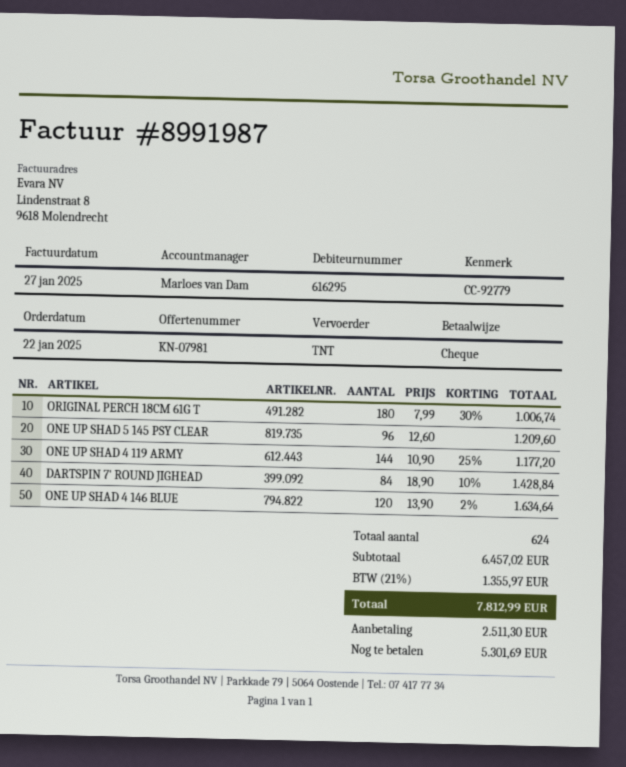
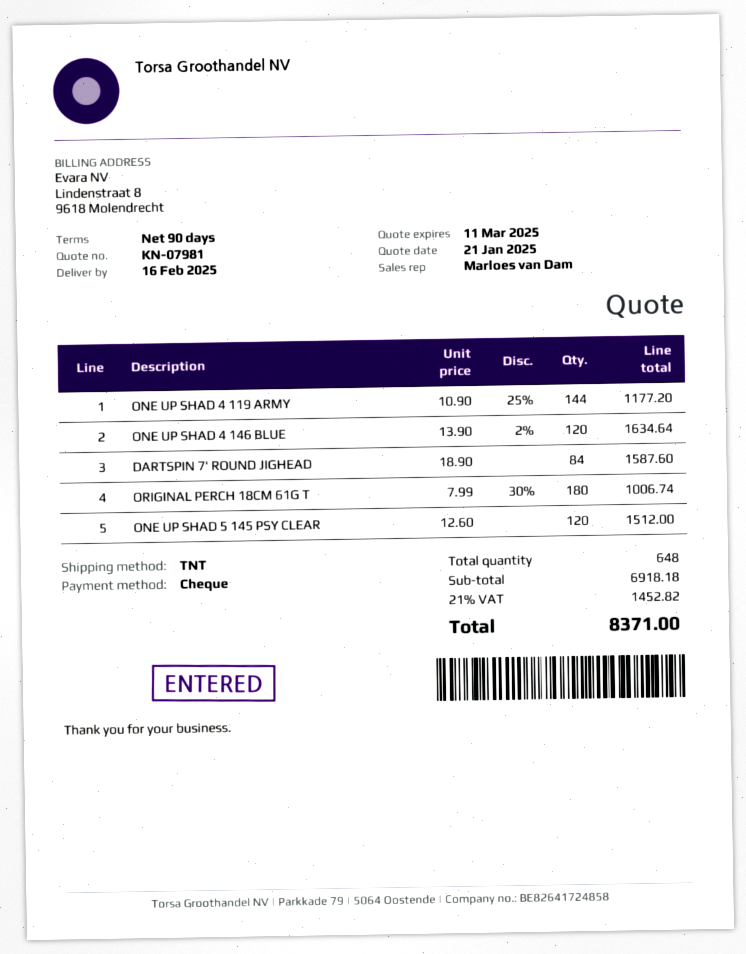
ONE UP SHAD 5 145 PSY CLEAR: 96 x 12.60 = 1209.60 -> 120 x 12.60 = 1512.00
DARTSPIN 7' ROUND JIGHEAD: 84 x 18.90 - 10% = 1428.84 -> 84 x 18.90 = 1587.60
total quantity: 624 -> 648
subtotal: 6457.02 -> 6918.18
tax: 21% = 1355.97 -> 21% = 1452.82
total: 7812.99 -> 8371.00

